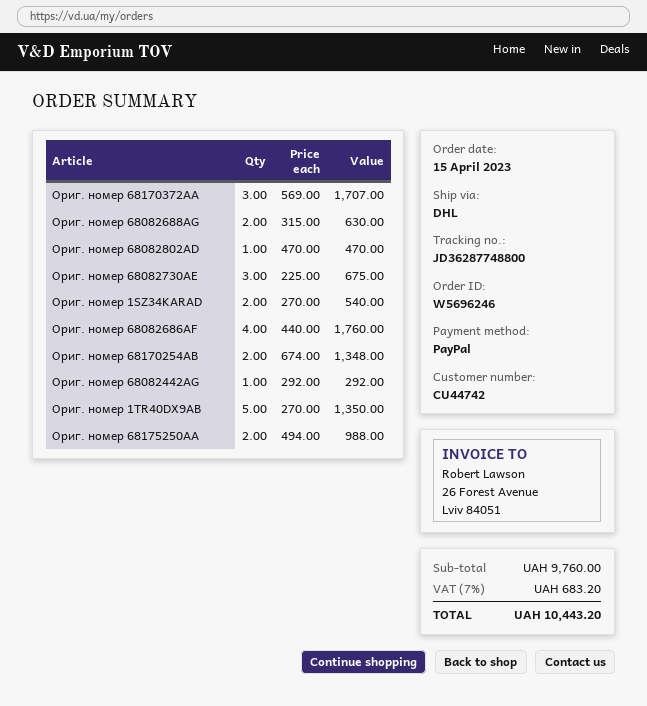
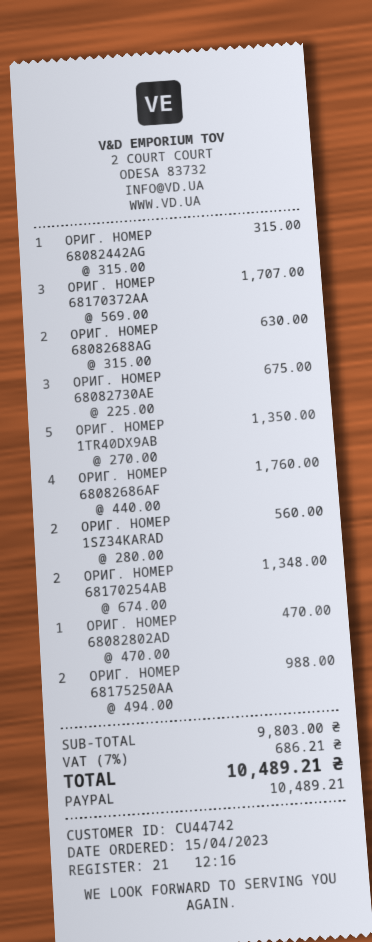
Ориг. номер 1SZ34KARAD: 2 x 270.00 = 540.00 -> 2 x 280.00 = 560.00
Ориг. номер 68082442AG: 1 x 292.00 = 292.00 -> 1 x 315.00 = 315.00
subtotal: 9760.00 -> 9803.00
tax: 7% = 683.20 -> 7% = 686.21
total: 10443.20 -> 10489.21

